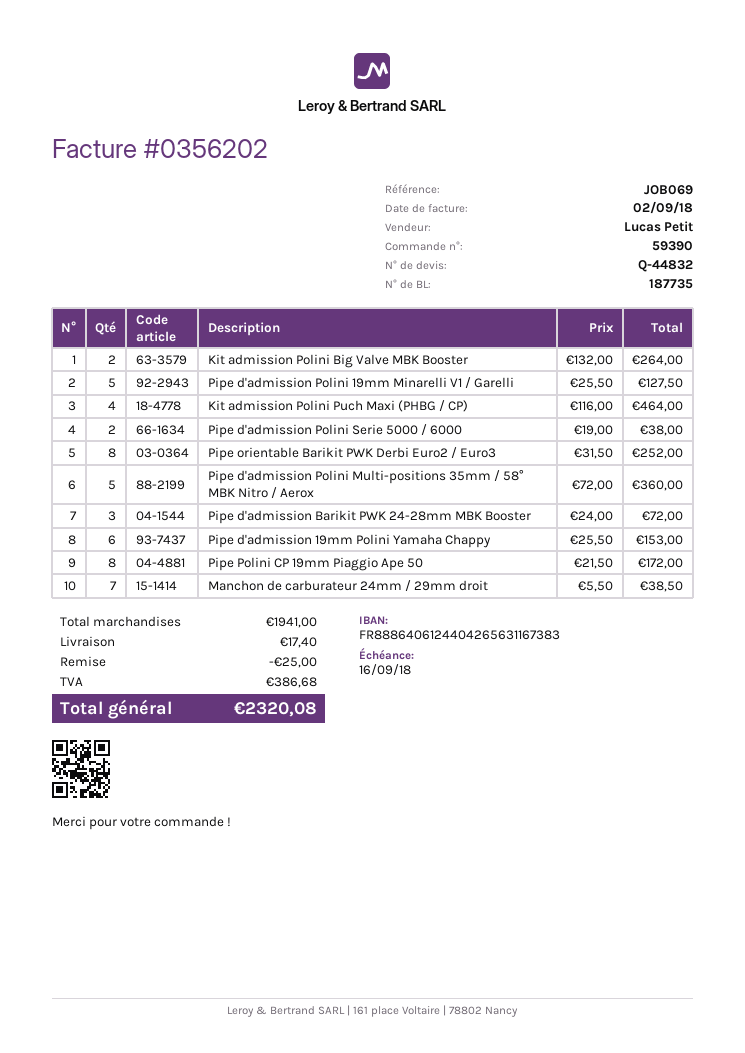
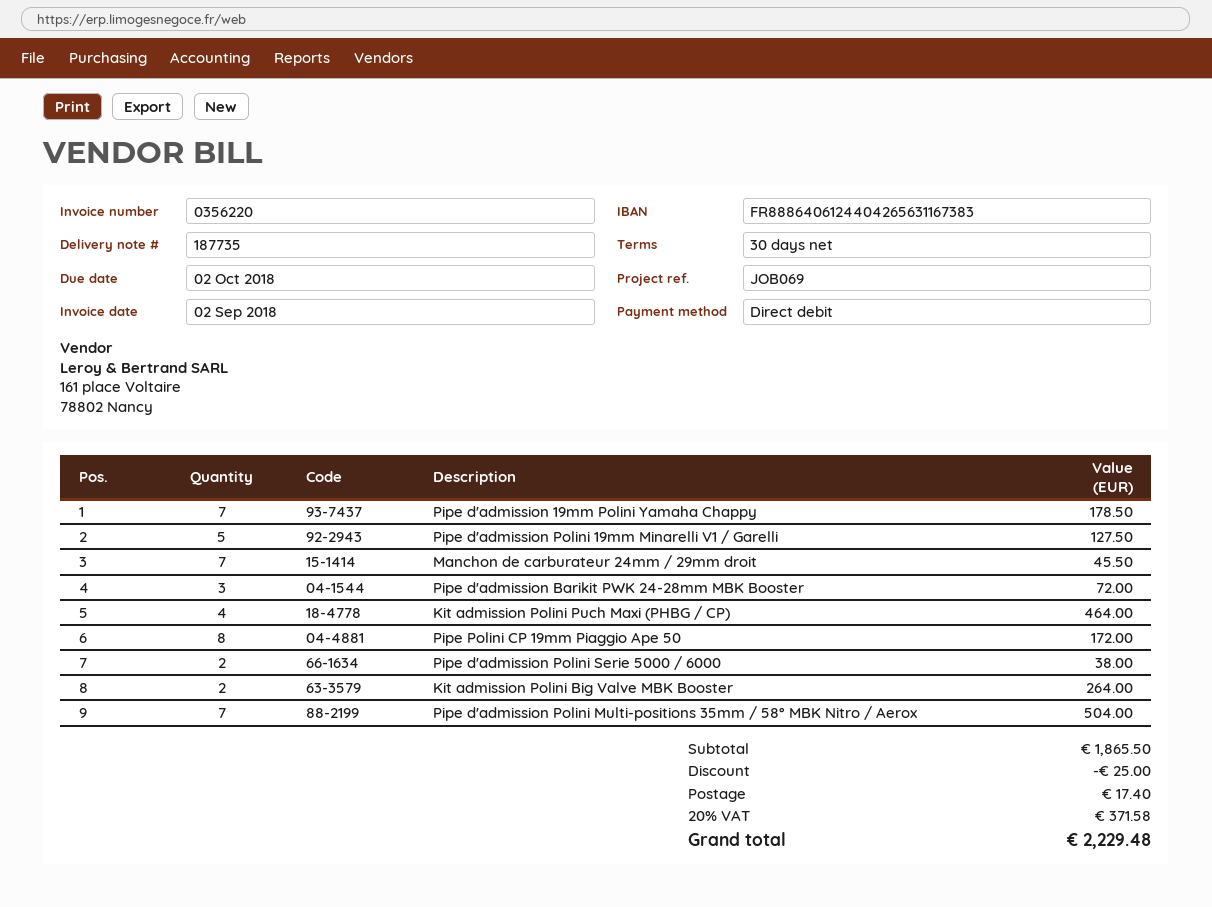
invoice number: 0356202 -> 0356220
due date: 2018-09-16 -> 2018-10-02
Pipe orientable Barikit PWK Derbi Euro2 / Euro3: 8 for 252.00 -> none
Pipe d'admission Polini Multi-positions 35mm / 58° MBK Nitro / Aerox: 5 for 360.00 -> 7 for 504.00
Pipe d'admission 19mm Polini Yamaha Chappy: 6 for 153.00 -> 7 for 178.50
Manchon de carburateur 24mm / 29mm droit: 7 for 38.50 -> 7 for 45.50
subtotal: 1941.00 -> 1865.50
tax: 386.68 -> 371.58
total: 2320.08 -> 2229.48

